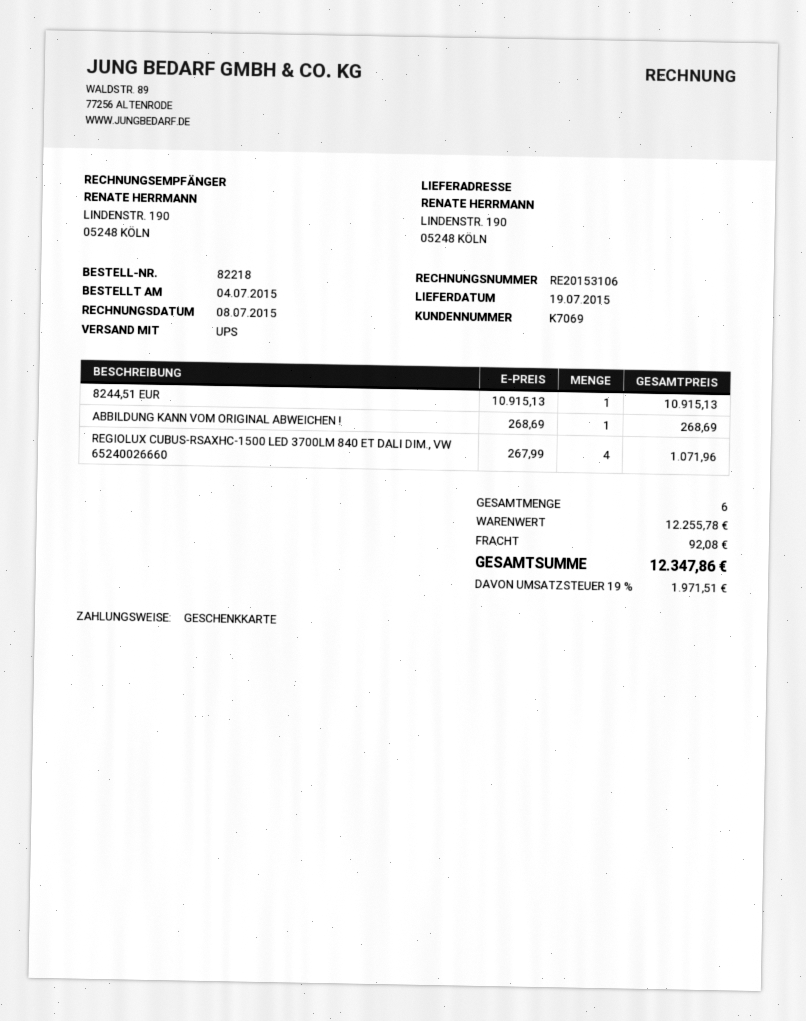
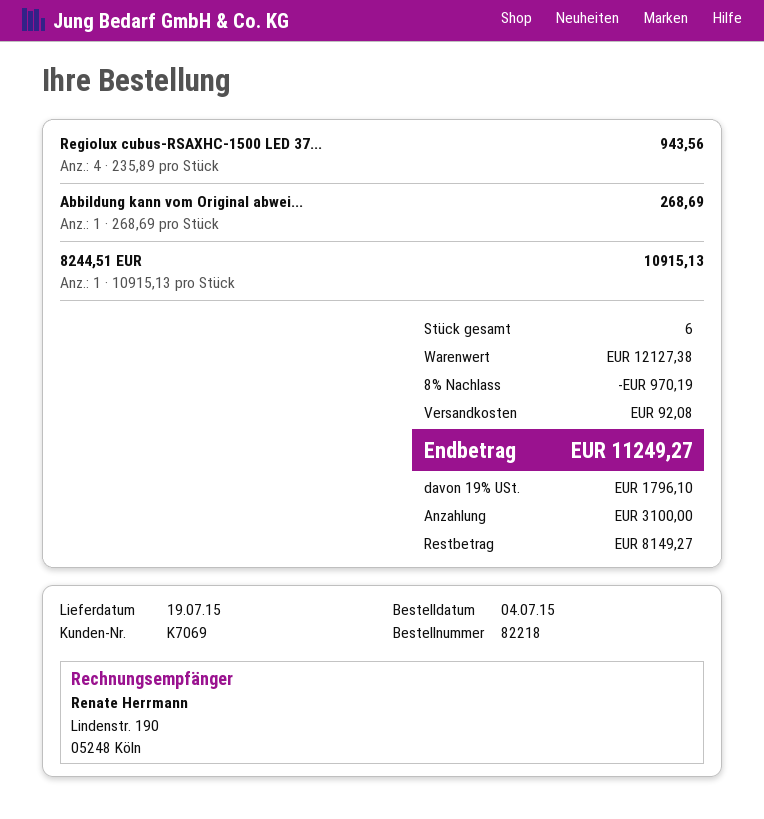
REGIOLUX CUBUS-RSAXHC-1500 LED 3700LM 840 ET DALI DIM., VW 65240026660: 4 x 267.99 = 1071.96 -> 4 x 235.89 = 943.56
subtotal: 12255.78 -> 12127.38
discount: none -> 8% = 970.19
tax: 19% = 1971.51 -> 19% = 1796.10
total: 12347.86 -> 11249.27

